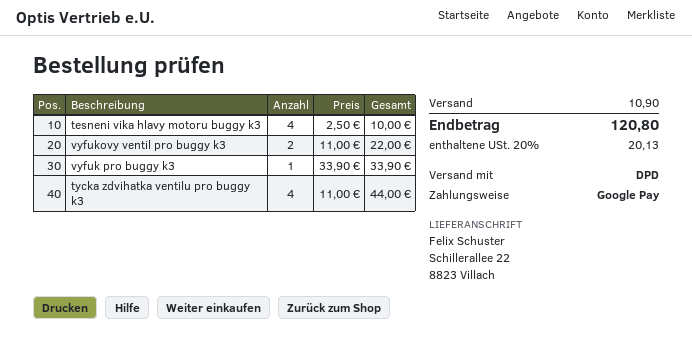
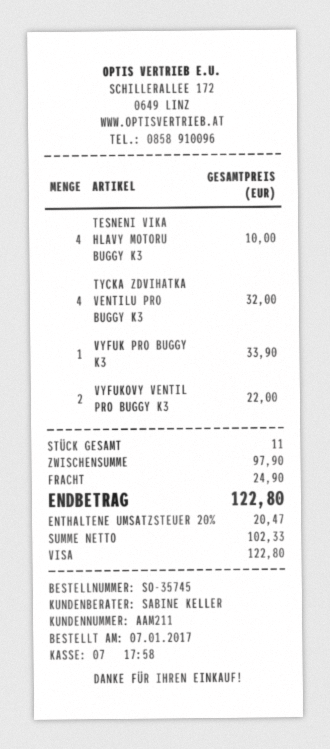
payment method: Google Pay -> Visa
tycka zdvihatka ventilu pro buggy k3: 4 for 44.00 -> 4 for 32.00
shipping: 10.90 -> 24.90
tax: 20% = 20.13 -> 20% = 20.47
total: 120.80 -> 122.80

